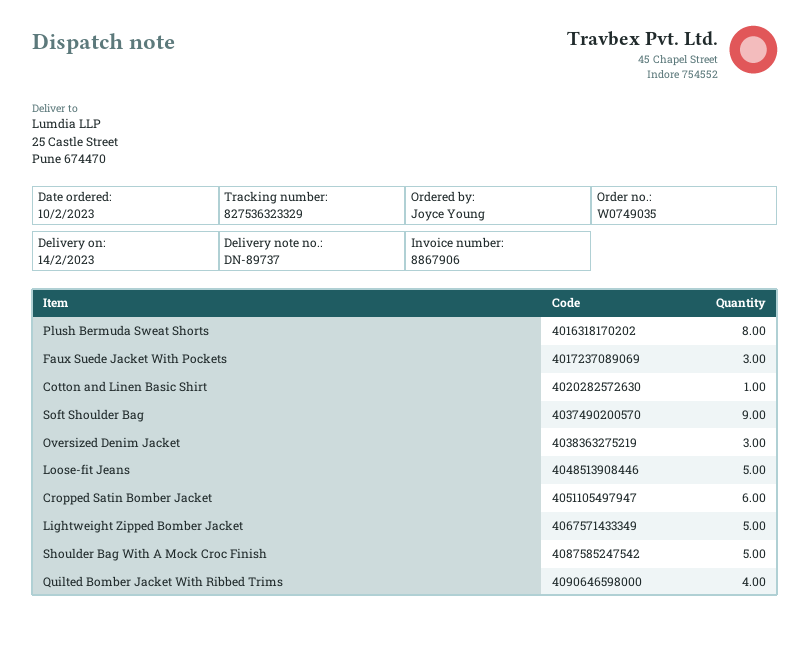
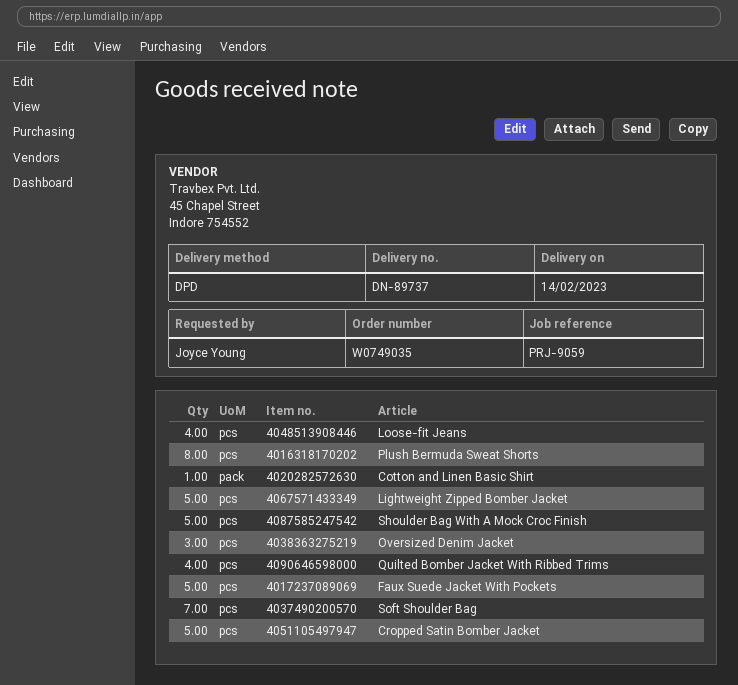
Faux Suede Jacket With Pockets: 3 -> 5
Soft Shoulder Bag: 9 -> 7
Loose-fit Jeans: 5 -> 4
Cropped Satin Bomber Jacket: 6 -> 5

